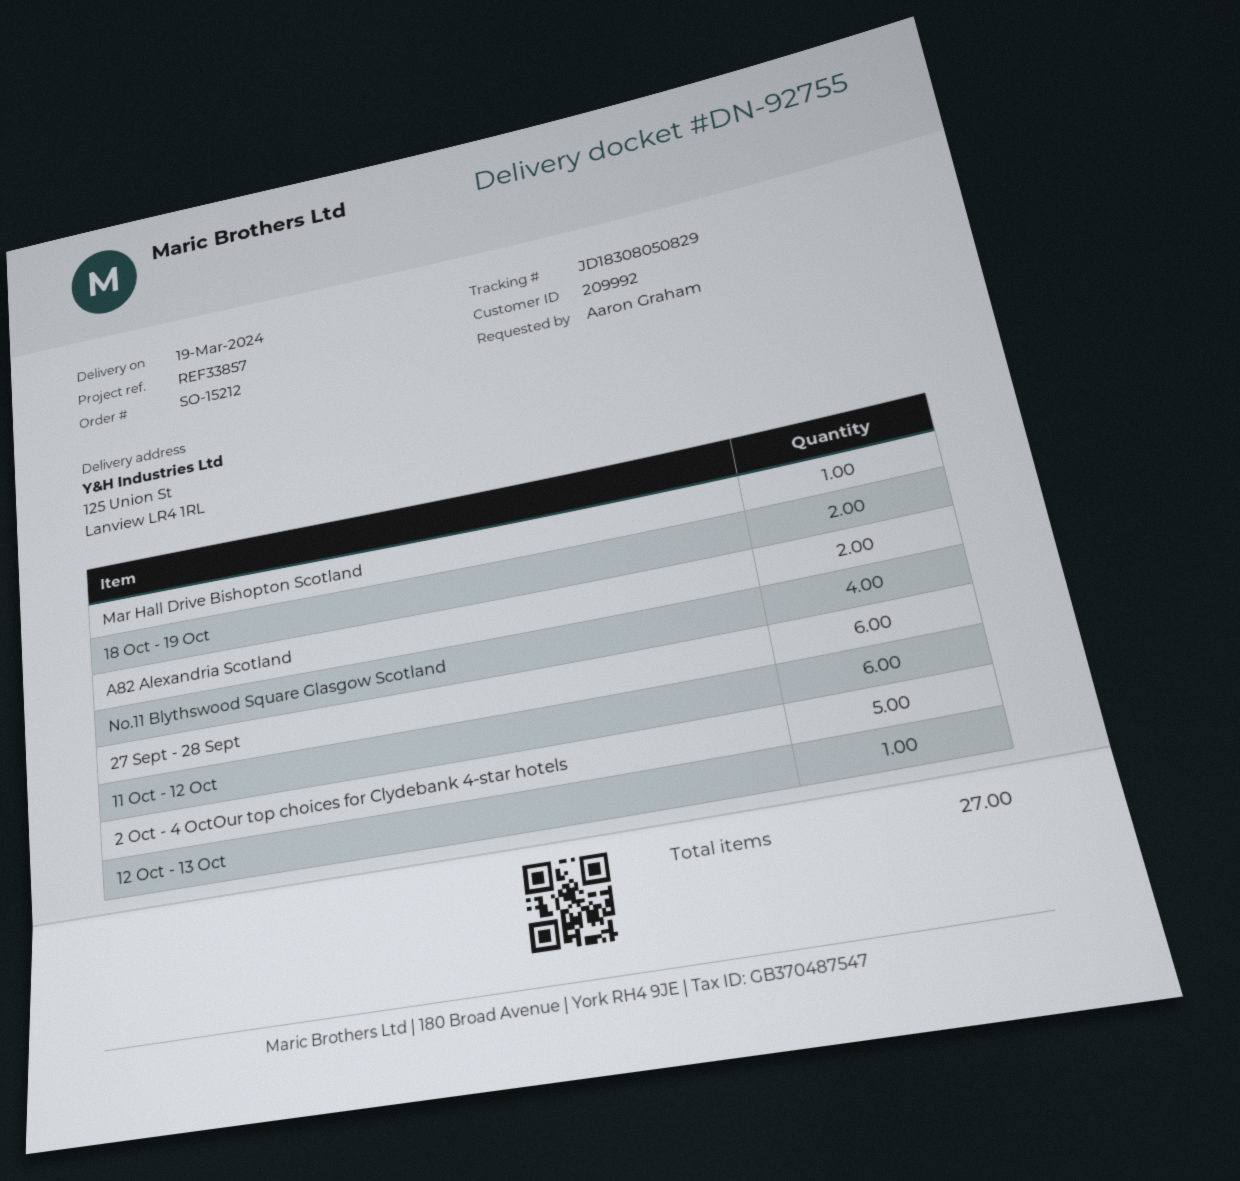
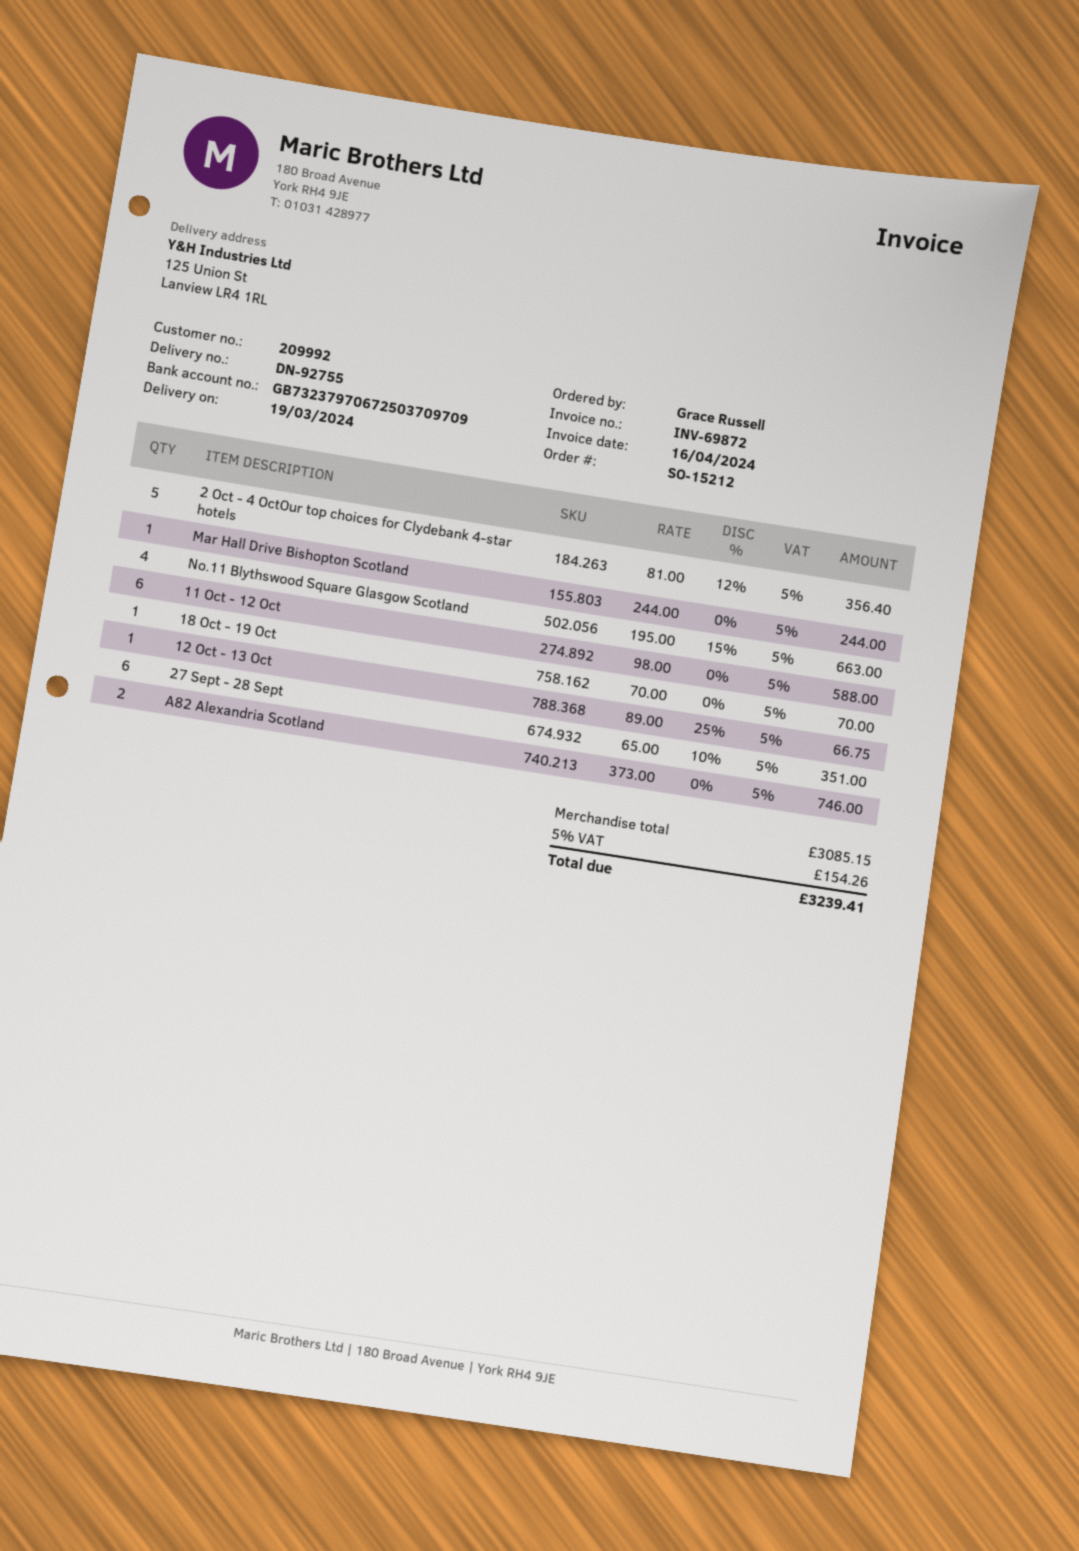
ordered by: Aaron Graham -> Grace Russell
18 Oct - 19 Oct: 2 -> 1

